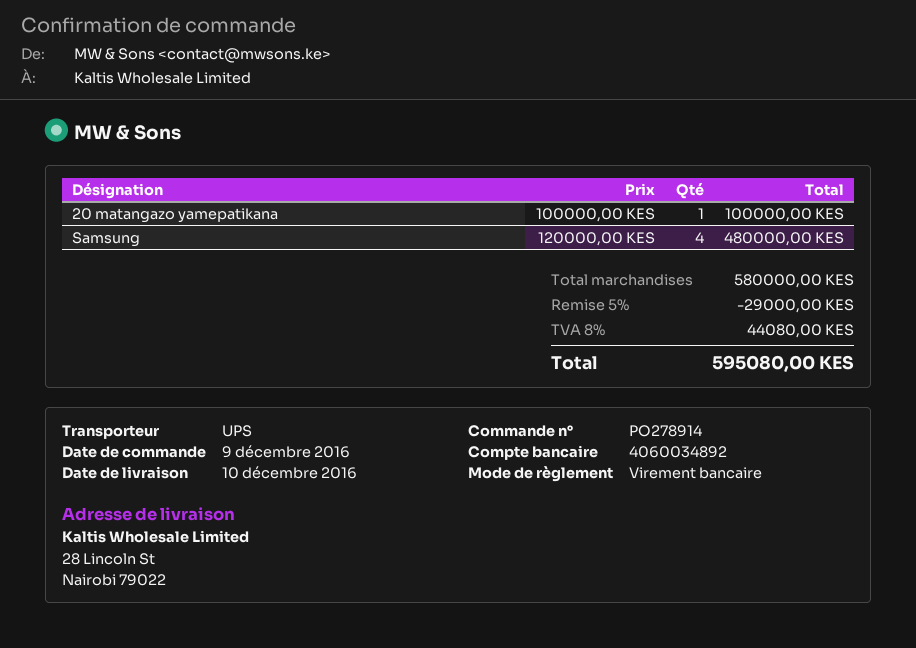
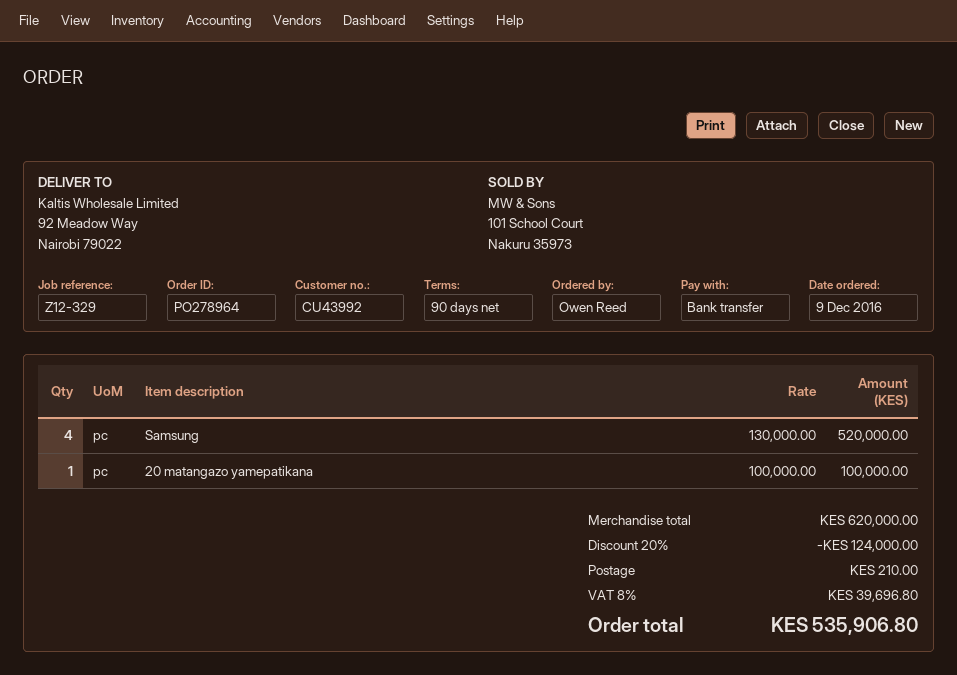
order number: PO278914 -> PO278964
ship to: 28 Lincoln St, Nairobi 79022 -> 92 Meadow Way, Nairobi 79022
Samsung: 4 x 120000.00 = 480000.00 -> 4 x 130000.00 = 520000.00
subtotal: 580000.00 -> 620000.00
discount: 5% = 29000.00 -> 20% = 124000.00
shipping: none -> 210.00
tax: 8% = 44080.00 -> 8% = 39696.80
total: 595080.00 -> 535906.80

